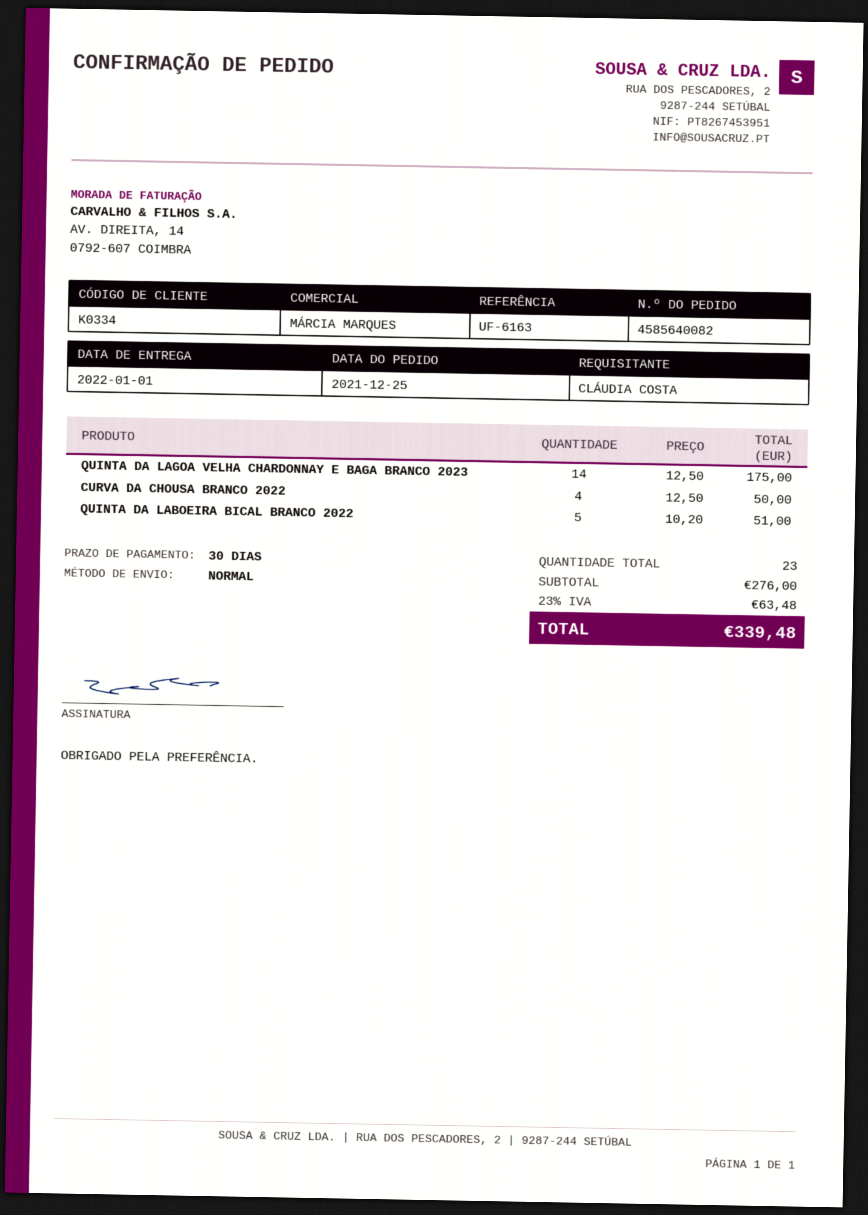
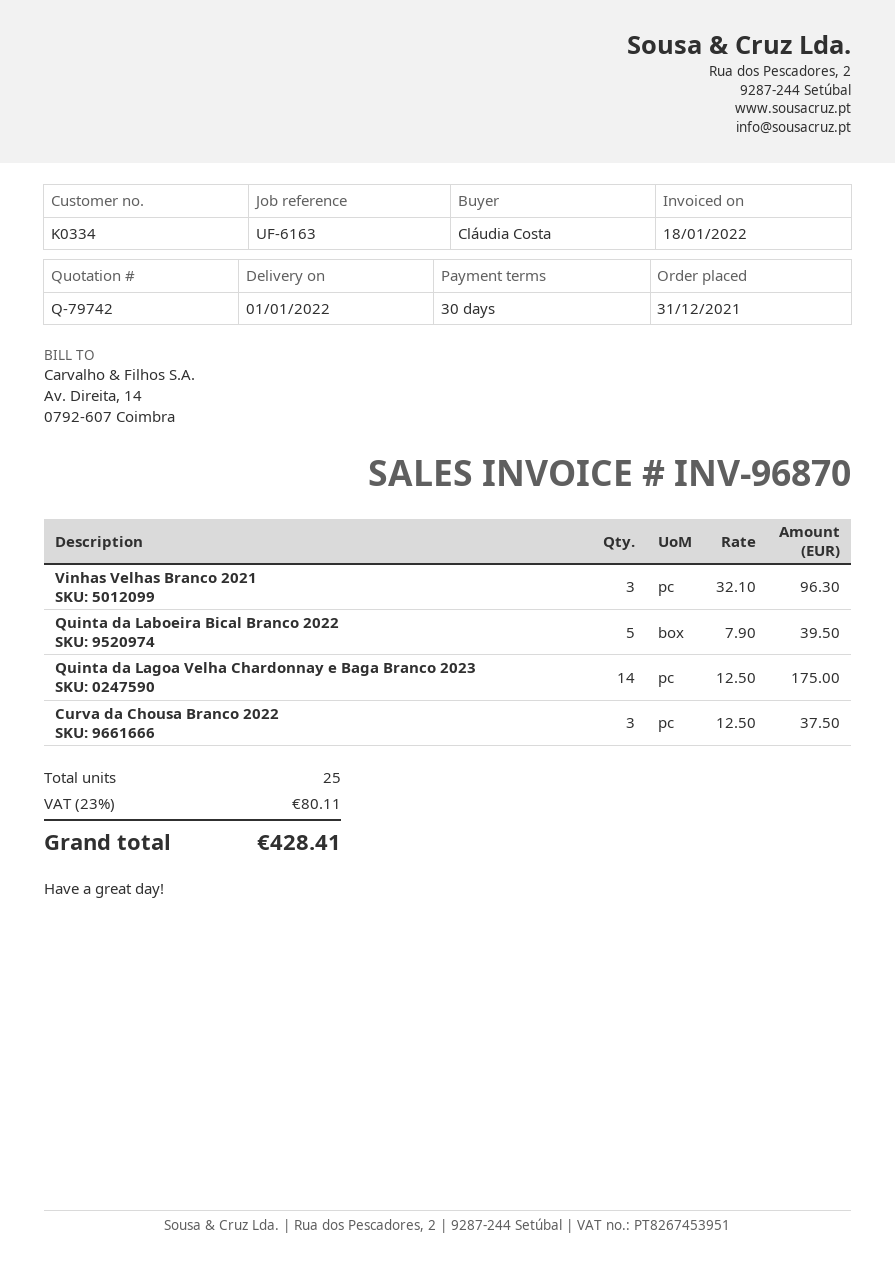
order date: 2021-12-25 -> 2021-12-31
CURVA DA CHOUSA BRANCO 2022: 4 x 12.50 = 50.00 -> 3 x 12.50 = 37.50
QUINTA DA LABOEIRA BICAL BRANCO 2022: 5 x 10.20 = 51.00 -> 5 x 7.90 = 39.50
Vinhas Velhas Branco 2021: none -> 3 x 32.10 = 96.30
total quantity: 23 -> 25
tax: 23% = 63.48 -> 23% = 80.11
total: 339.48 -> 428.41

